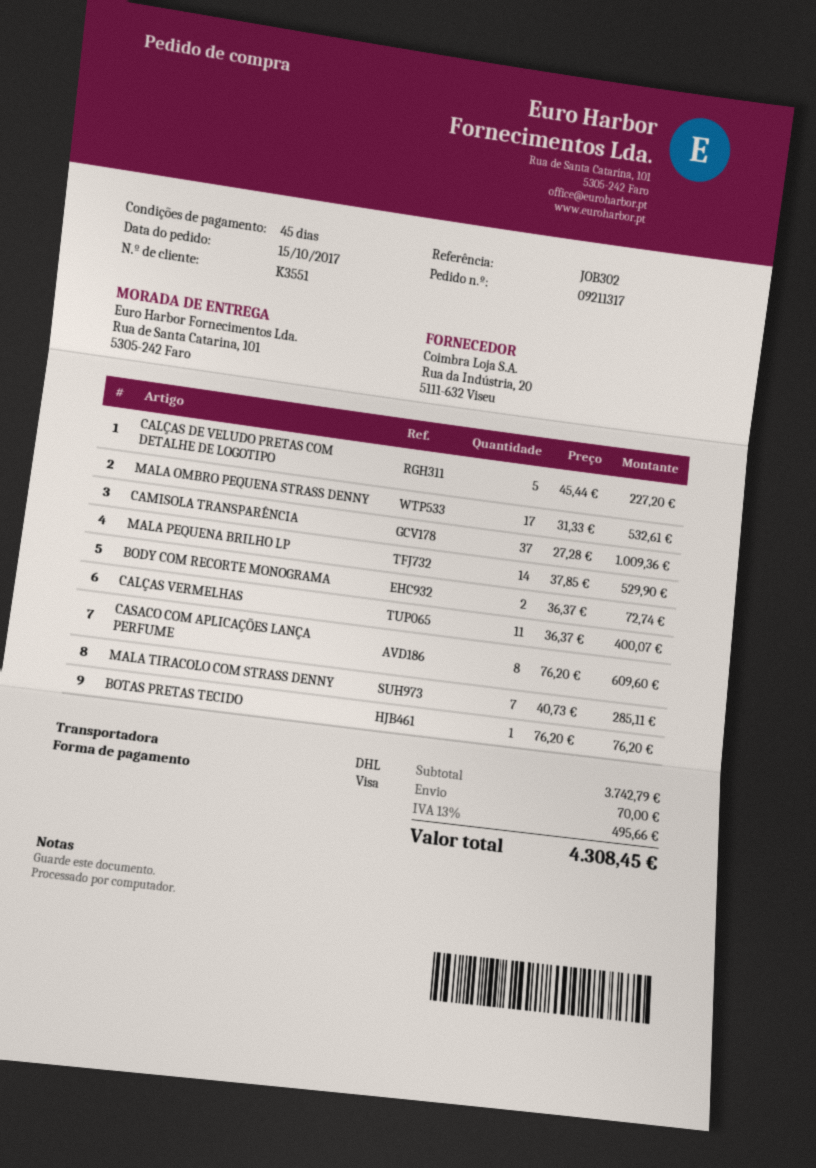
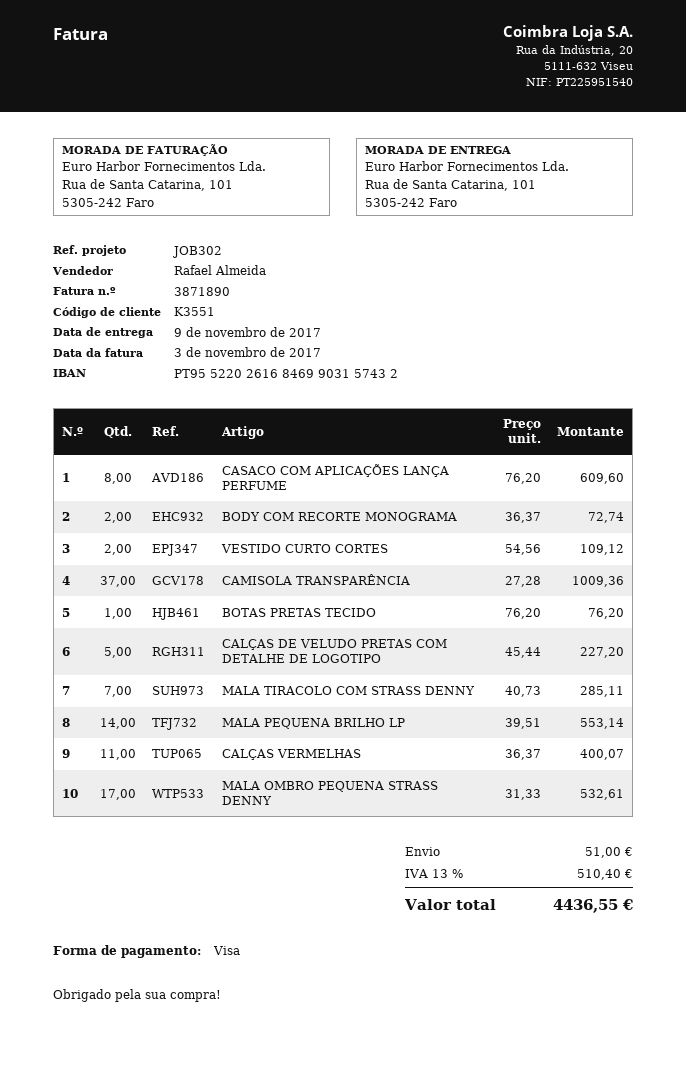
MALA PEQUENA BRILHO LP: 14 x 37.85 = 529.90 -> 14 x 39.51 = 553.14
VESTIDO CURTO CORTES: none -> 2 x 54.56 = 109.12
shipping: 70.00 -> 51.00
tax: 13% = 495.66 -> 13% = 510.40
total: 4308.45 -> 4436.55

